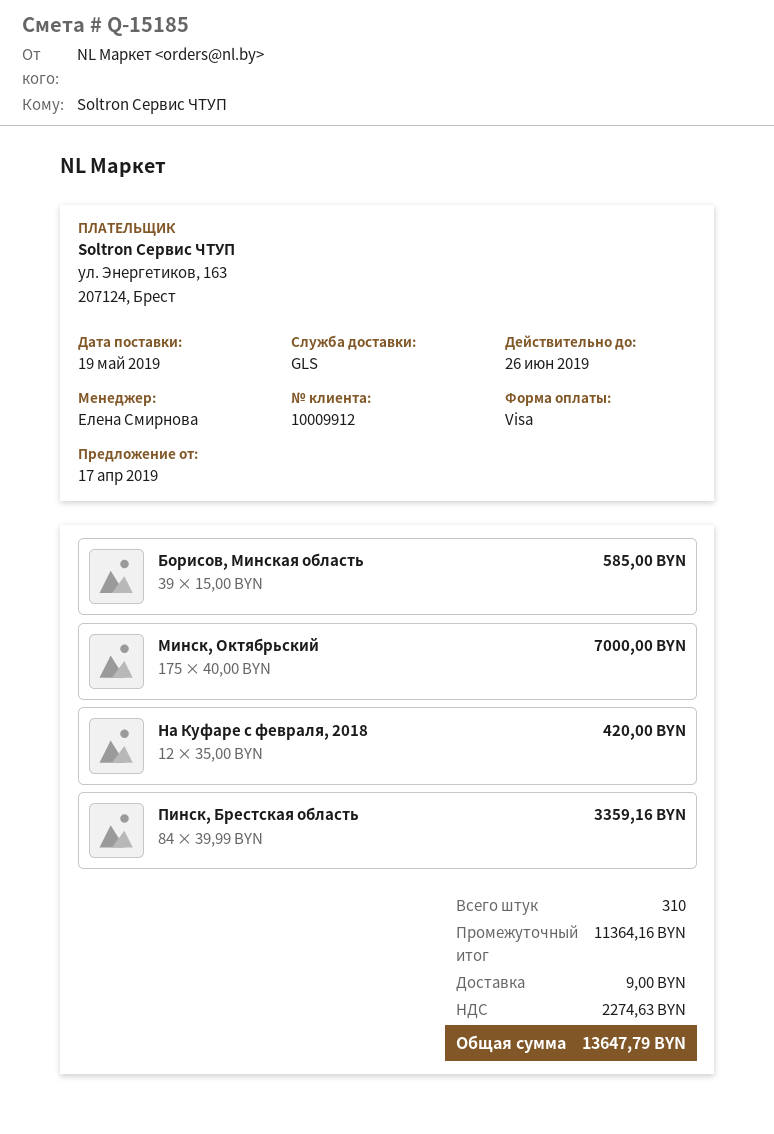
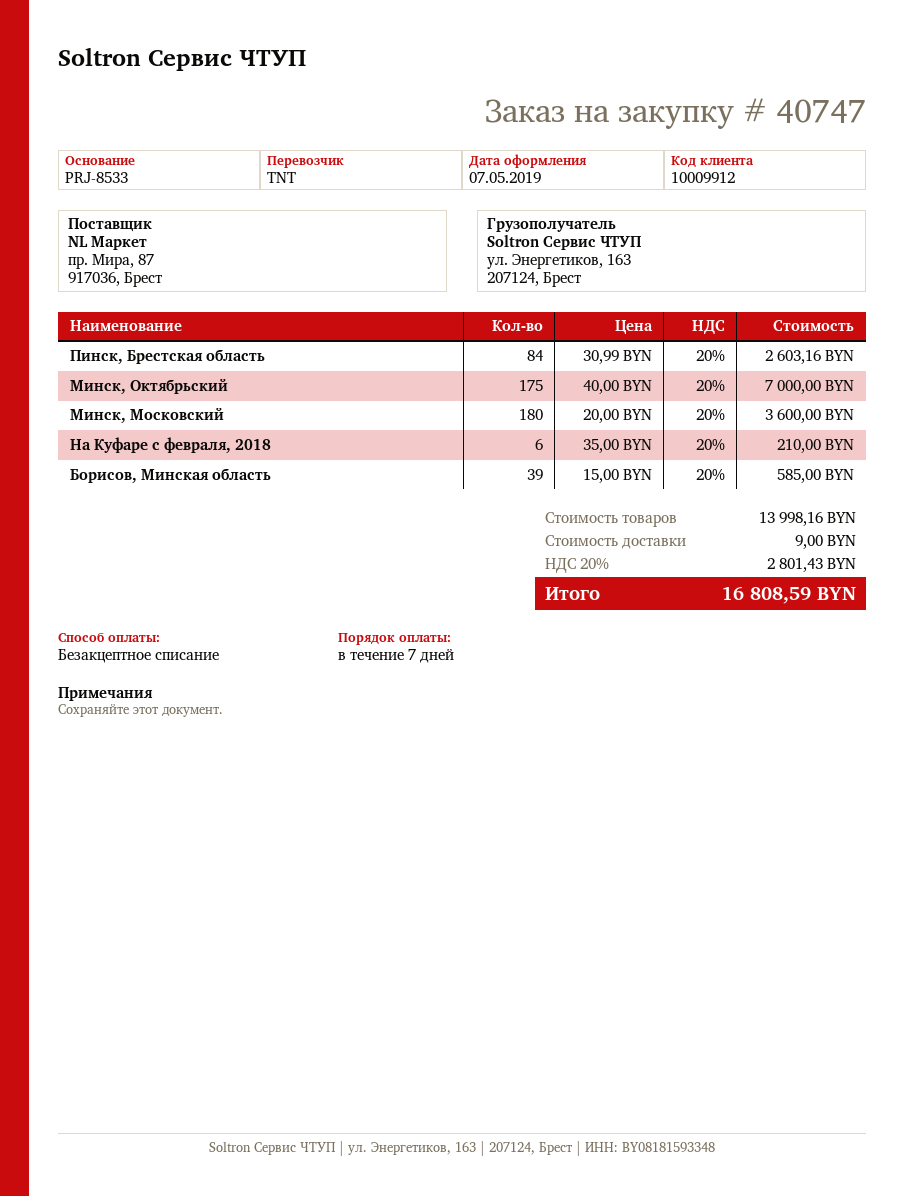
payment method: Visa -> direct debit
shipping method: GLS -> TNT
На Куфаре с февраля, 2018: 12 x 35.00 = 420.00 -> 6 x 35.00 = 210.00
Пинск, Брестская область: 84 x 39.99 = 3359.16 -> 84 x 30.99 = 2603.16
Минск, Московский: none -> 180 x 20.00 = 3600.00
subtotal: 11364.16 -> 13998.16
tax: 2274.63 -> 2801.43
total: 13647.79 -> 16808.59

